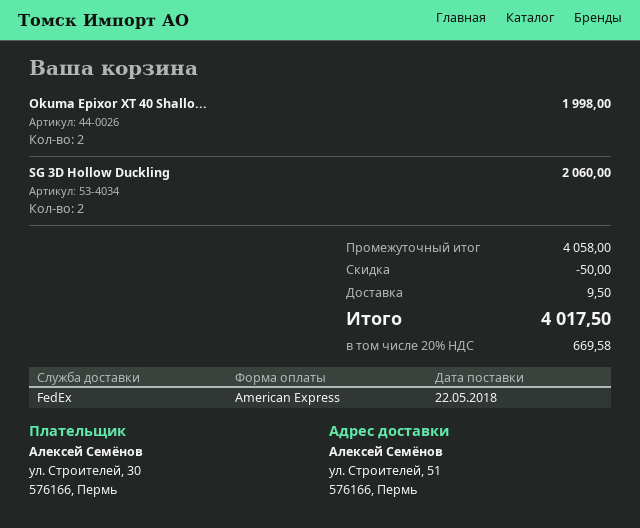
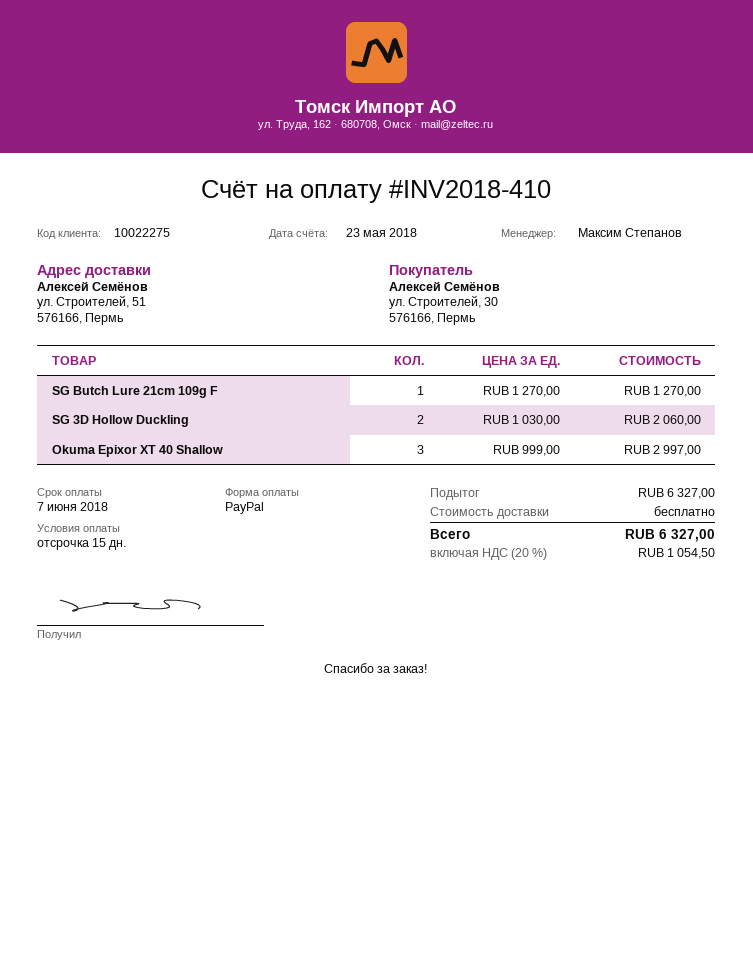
payment method: American Express -> PayPal
Okuma Epixor XT 40 Shallo...: 2 for 1998.00 -> 3 for 2997.00
SG Butch Lure 21cm 109g F: none -> 1 for 1270.00
subtotal: 4058.00 -> 6327.00
discount: 50.00 -> none
shipping: 9.50 -> 0.00
tax: 20% = 669.58 -> 20% = 1054.50
total: 4017.50 -> 6327.00

